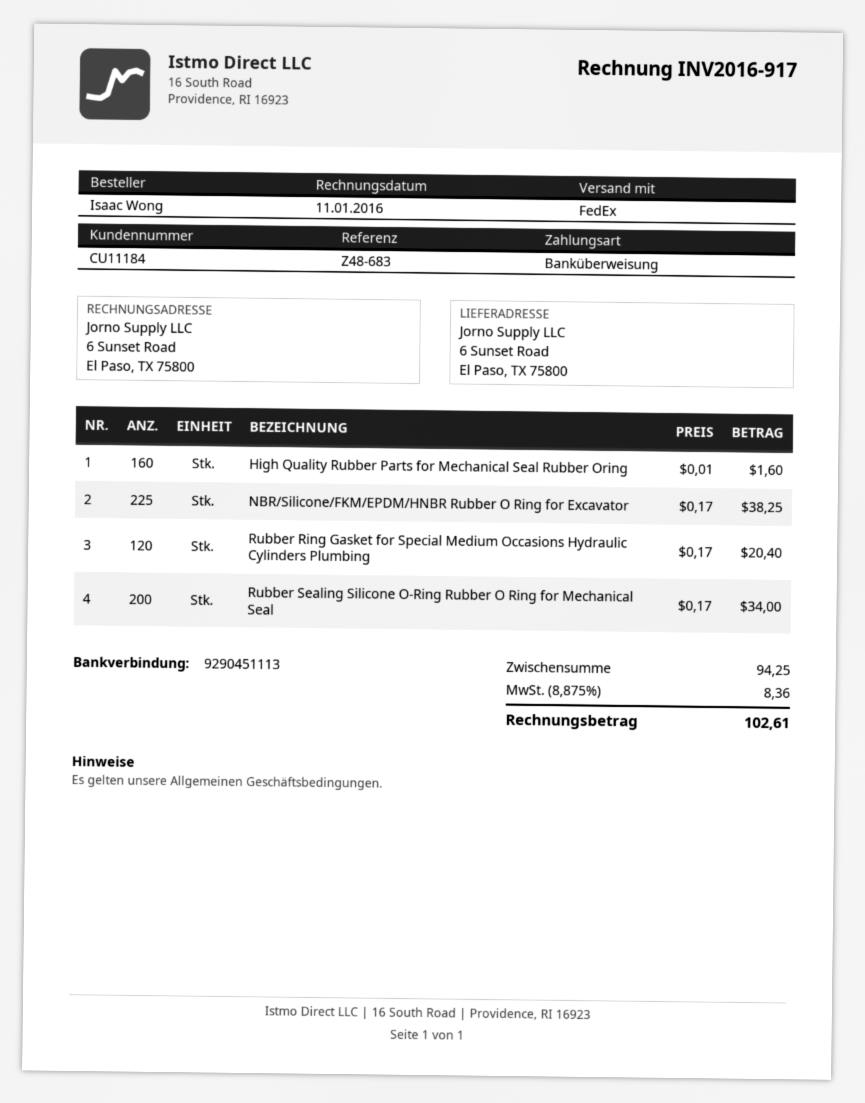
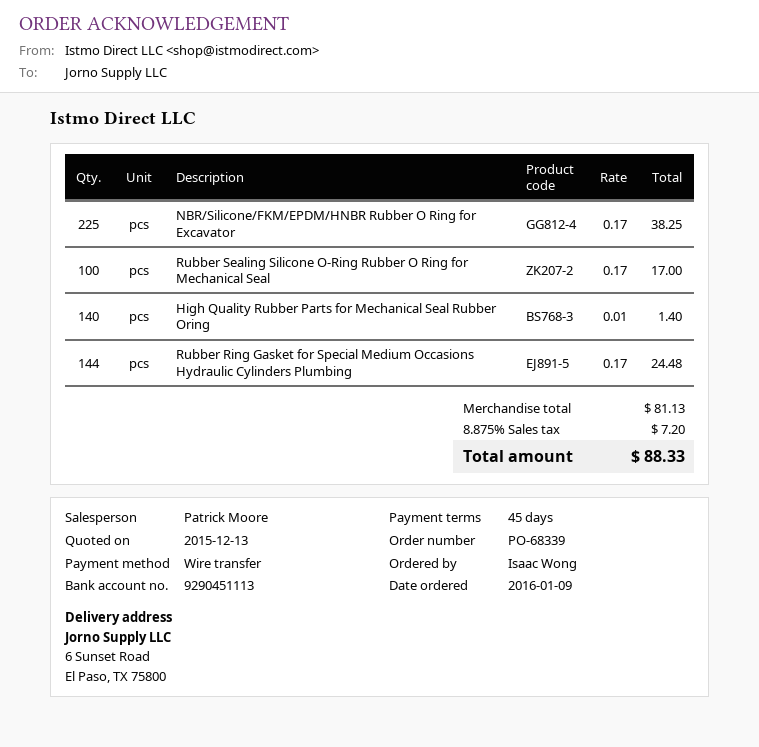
High Quality Rubber Parts for Mechanical Seal Rubber Oring: 160 x 0.01 = 1.60 -> 140 x 0.01 = 1.40
Rubber Ring Gasket for Special Medium Occasions Hydraulic Cylinders Plumbing: 120 x 0.17 = 20.40 -> 144 x 0.17 = 24.48
Rubber Sealing Silicone O-Ring Rubber O Ring for Mechanical Seal: 200 x 0.17 = 34.00 -> 100 x 0.17 = 17.00
subtotal: 94.25 -> 81.13
tax: 8.875% = 8.36 -> 8.875% = 7.20
total: 102.61 -> 88.33

